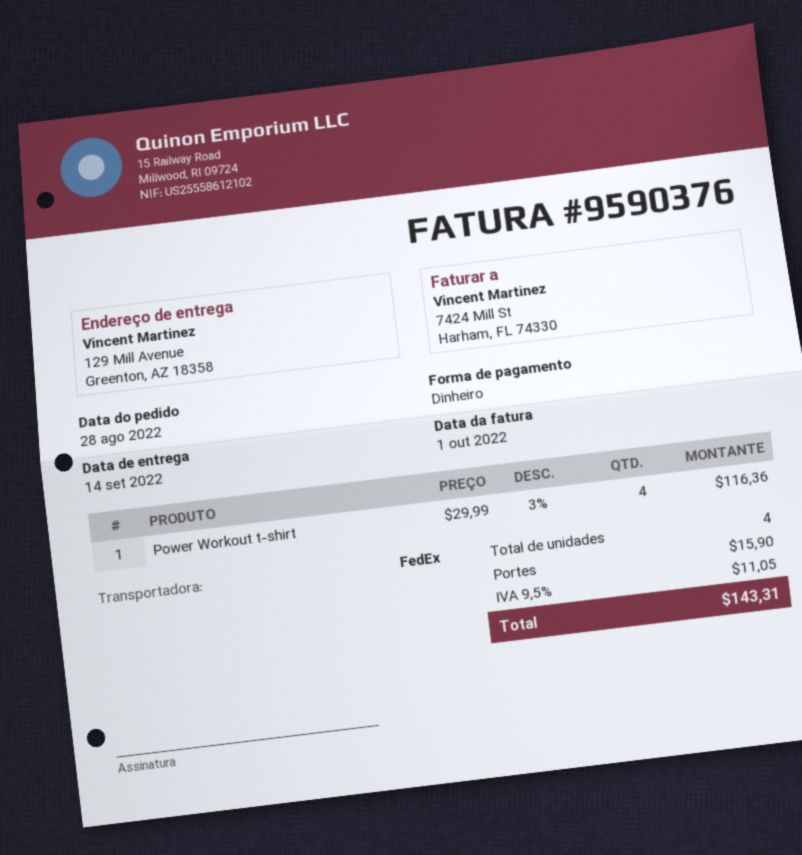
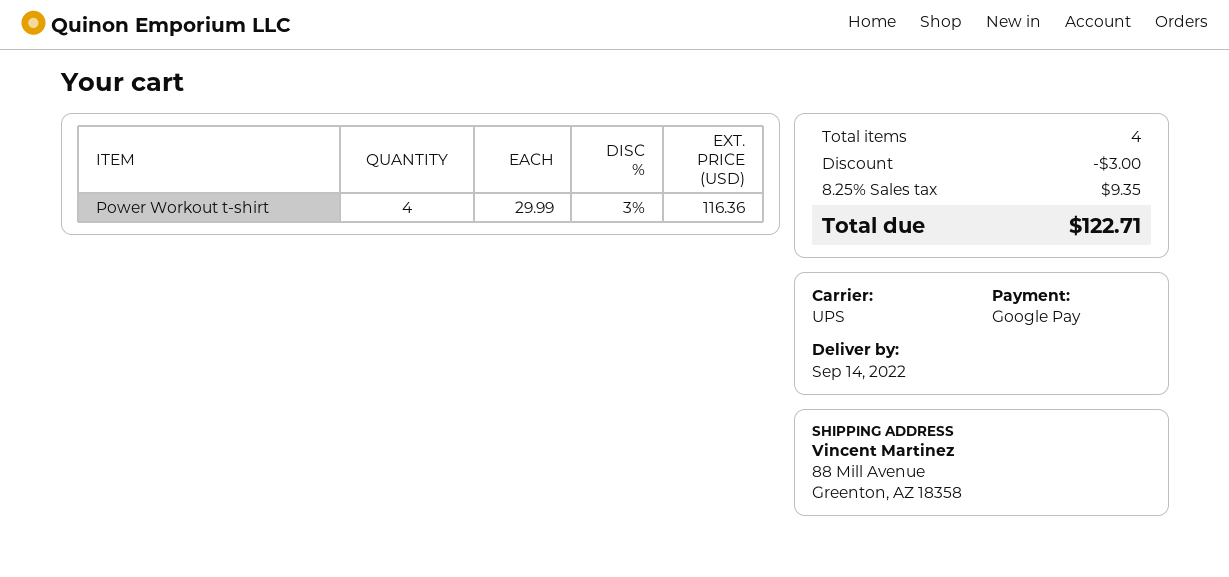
payment method: cash -> Google Pay
shipping method: FedEx -> UPS
ship to: 129 Mill Avenue, Greenton, AZ 18358 -> 88 Mill Avenue, Greenton, AZ 18358
discount: none -> 3.00
shipping: 15.90 -> none
tax: 9.5% = 11.05 -> 8.25% = 9.35
total: 143.31 -> 122.71

